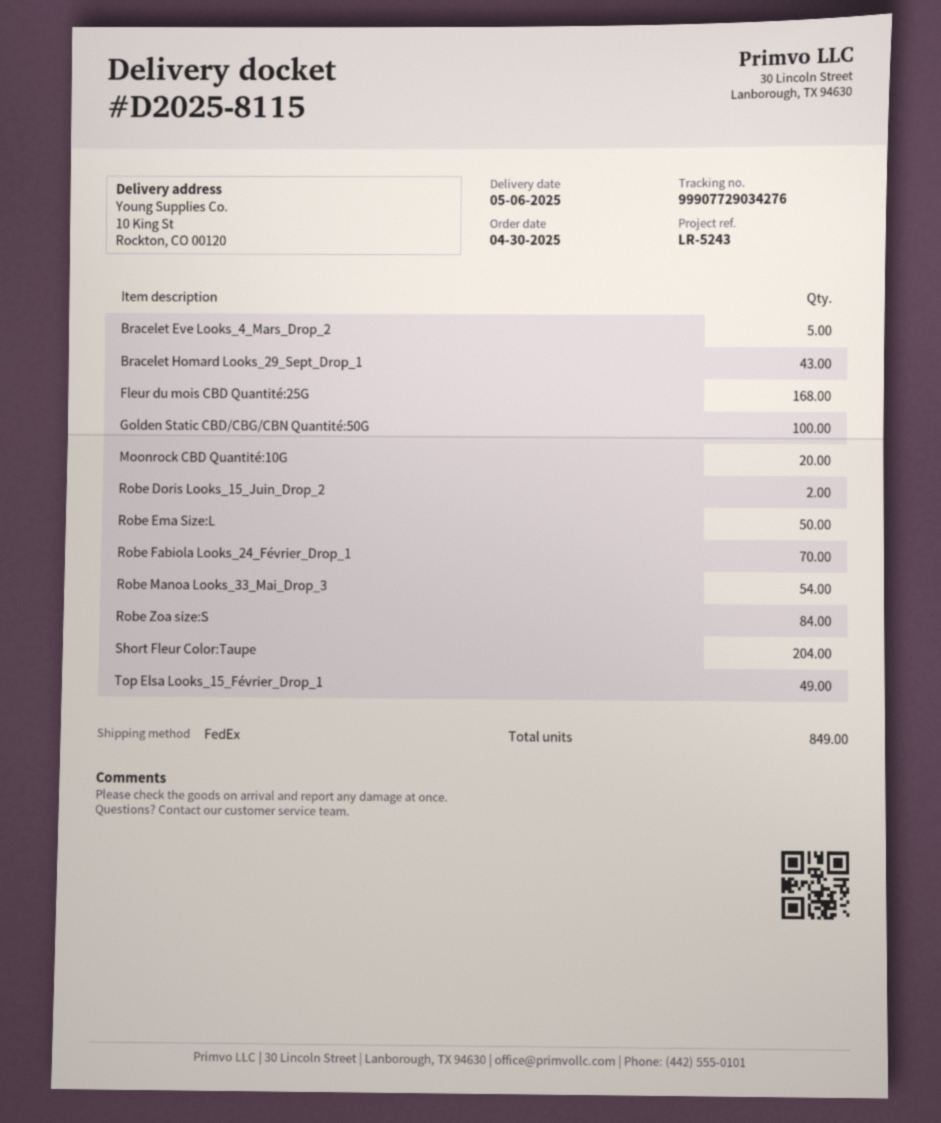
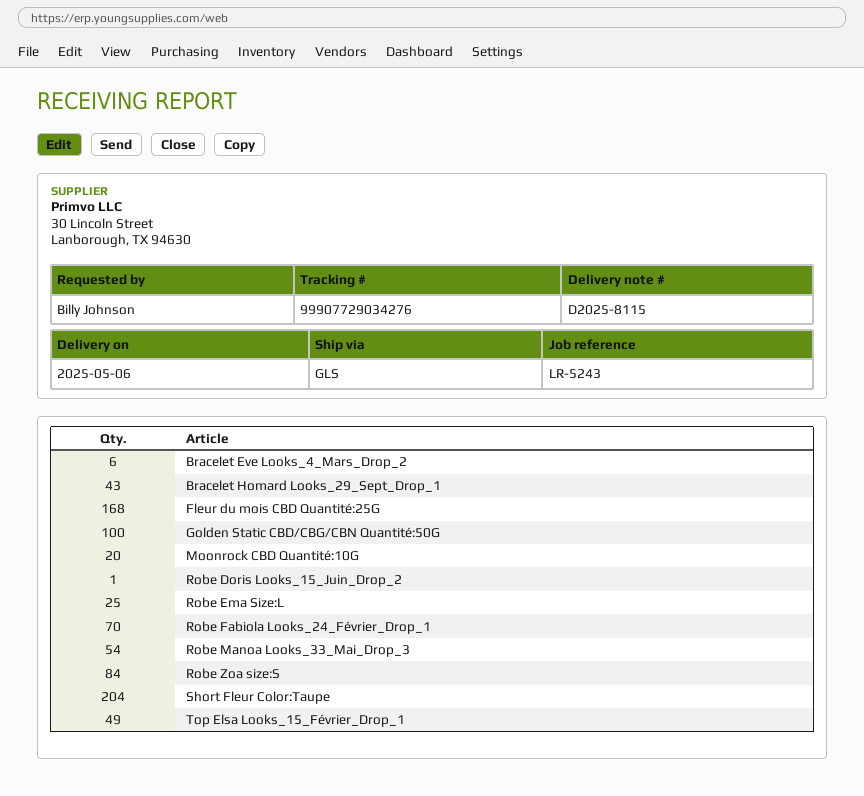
shipping method: FedEx -> GLS
Bracelet Eve Looks_4_Mars_Drop_2: 5 -> 6
Robe Doris Looks_15_Juin_Drop_2: 2 -> 1
Robe Ema Size:L: 50 -> 25

